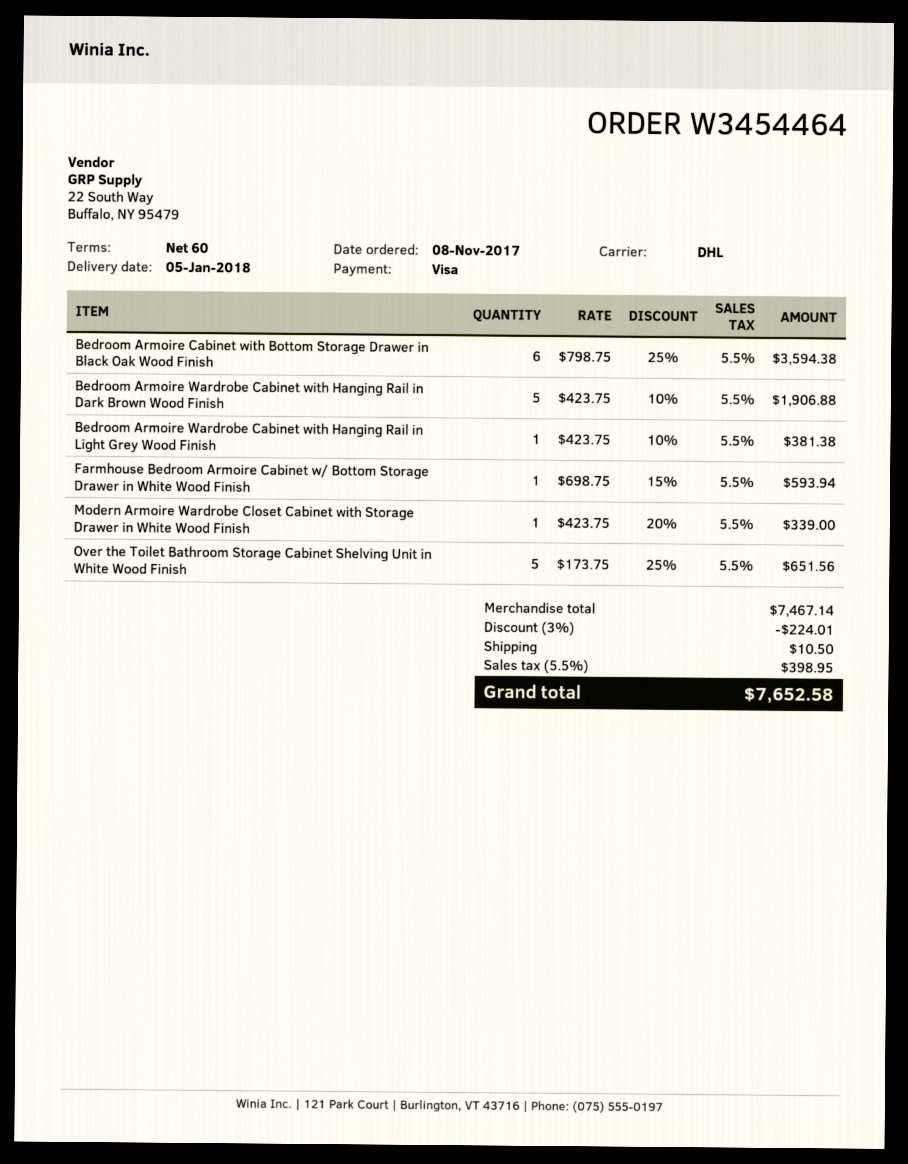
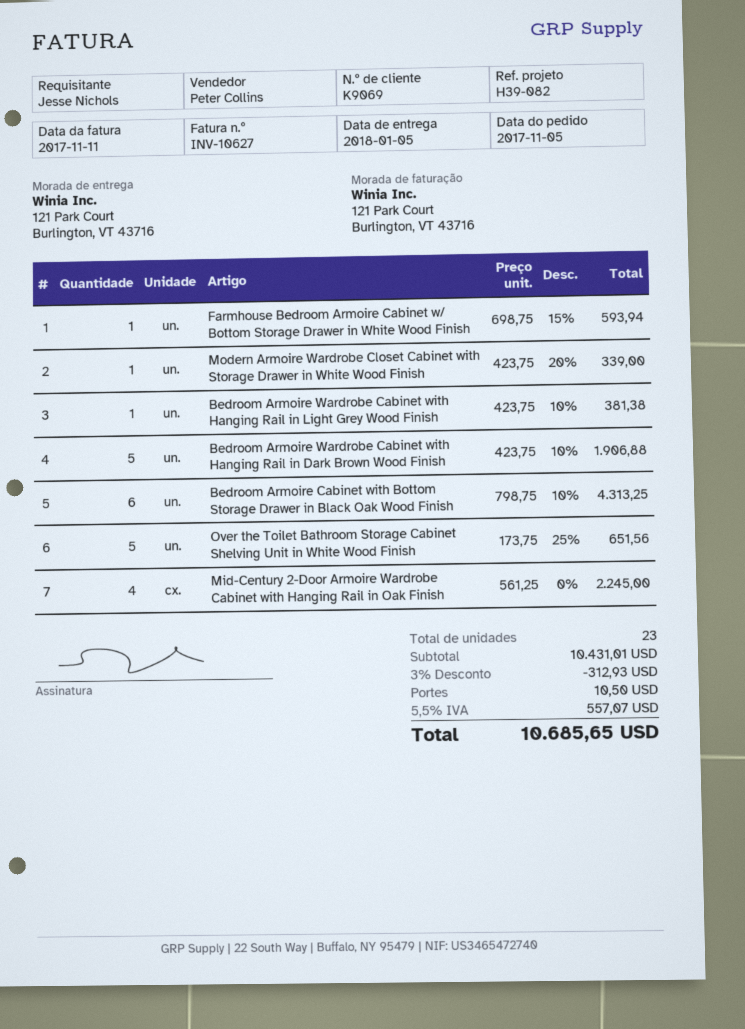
order date: 2017-11-08 -> 2017-11-05
Bedroom Armoire Cabinet with Bottom Storage Drawer in Black Oak Wood Finish: 6 x 798.75 - 25% = 3594.38 -> 6 x 798.75 - 10% = 4313.25
Mid-Century 2-Door Armoire Wardrobe Cabinet with Hanging Rail in Oak Finish: none -> 4 x 561.25 = 2245.00
subtotal: 7467.14 -> 10431.01
discount: 3% = 224.01 -> 3% = 312.93
tax: 5.5% = 398.95 -> 5.5% = 557.07
total: 7652.58 -> 10685.65

